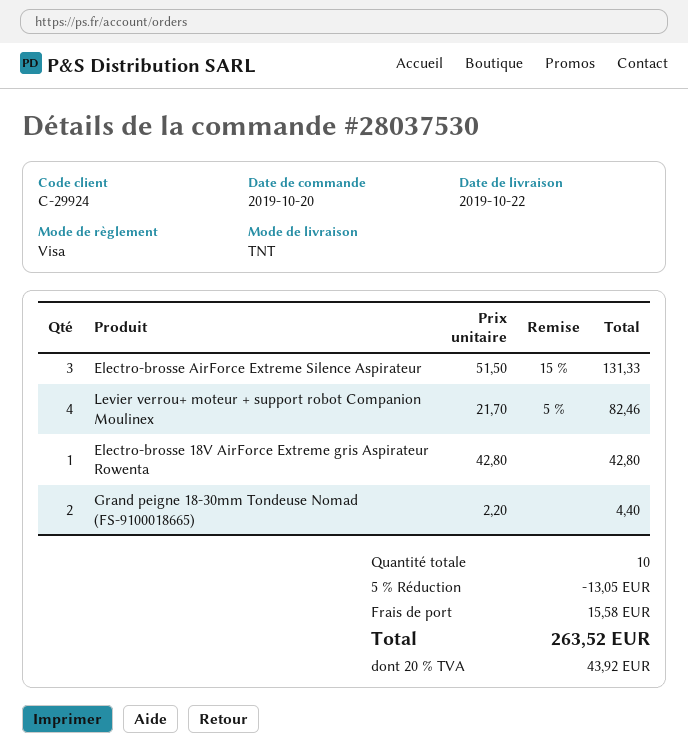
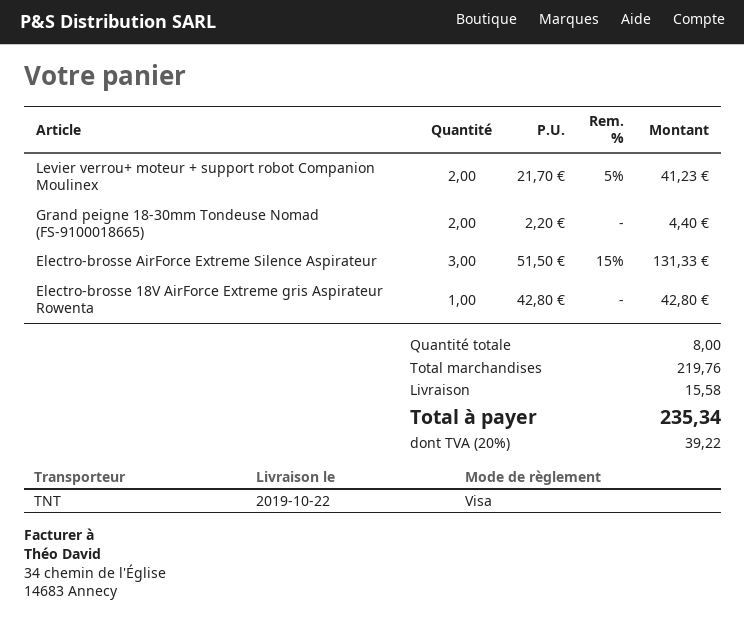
Levier verrou+ moteur + support robot Companion Moulinex: 4 x 21.70 - 5% = 82.46 -> 2 x 21.70 - 5% = 41.23
total quantity: 10 -> 8
discount: 5% = 13.05 -> none
tax: 20% = 43.92 -> 20% = 39.22
total: 263.52 -> 235.34

